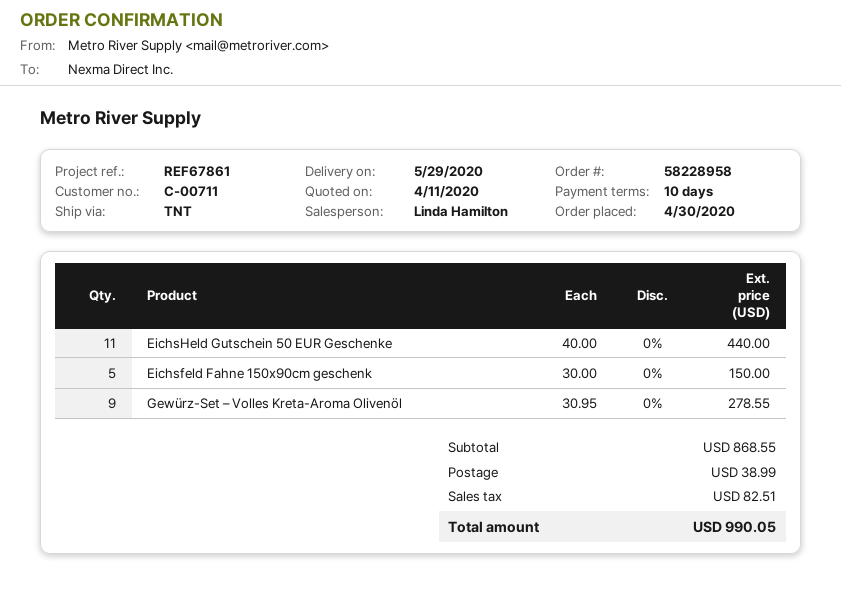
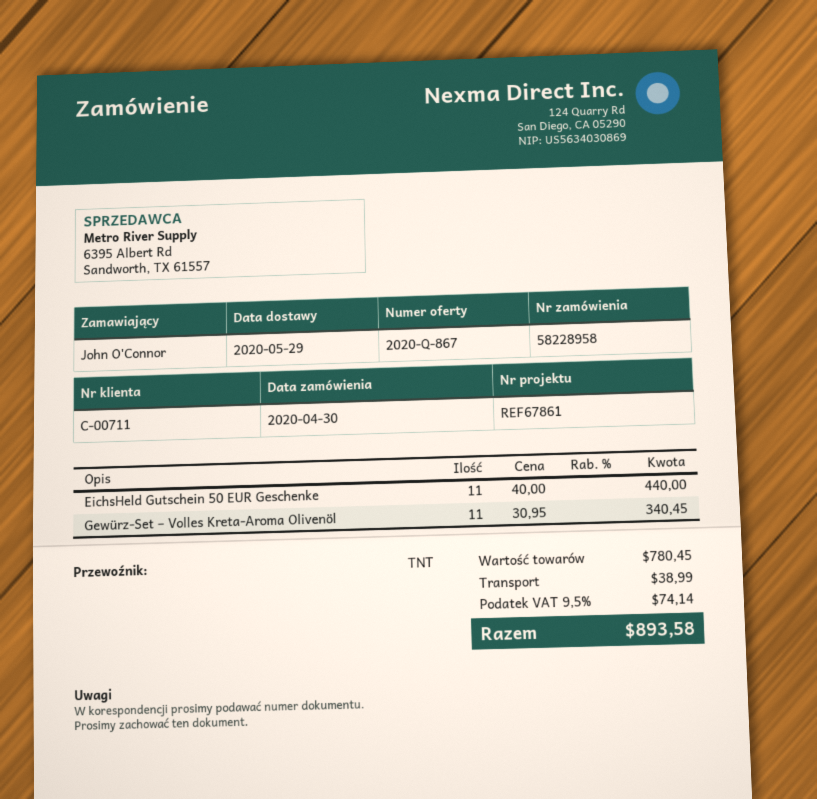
Eichsfeld Fahne 150x90cm geschenk: 5 x 30.00 = 150.00 -> none
Gewürz-Set – Volles Kreta-Aroma Olivenöl: 9 x 30.95 = 278.55 -> 11 x 30.95 = 340.45
subtotal: 868.55 -> 780.45
tax: 82.51 -> 74.14
total: 990.05 -> 893.58

